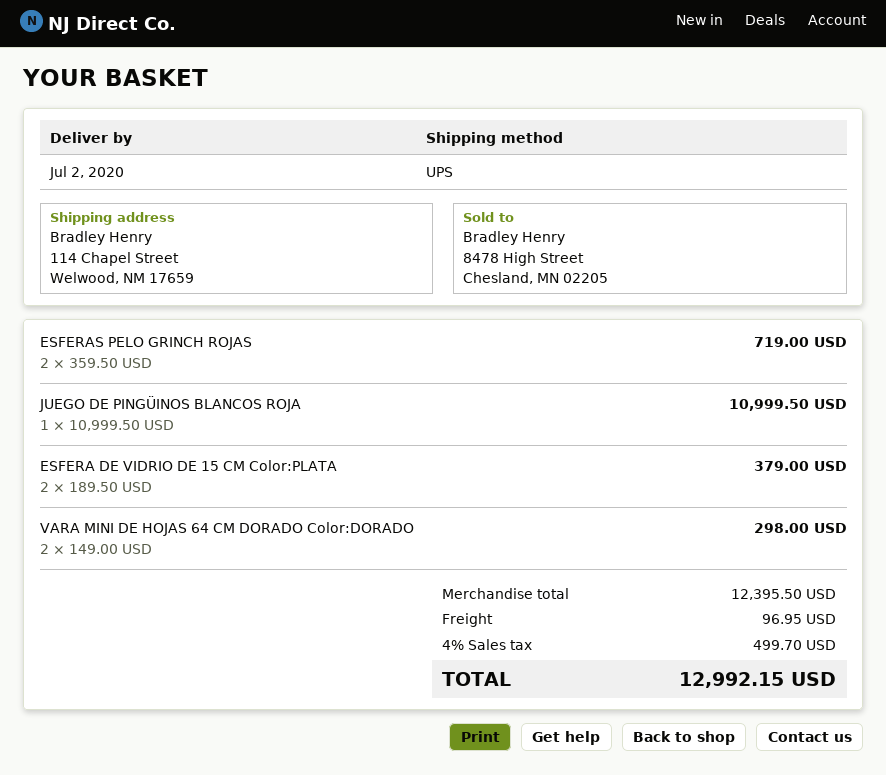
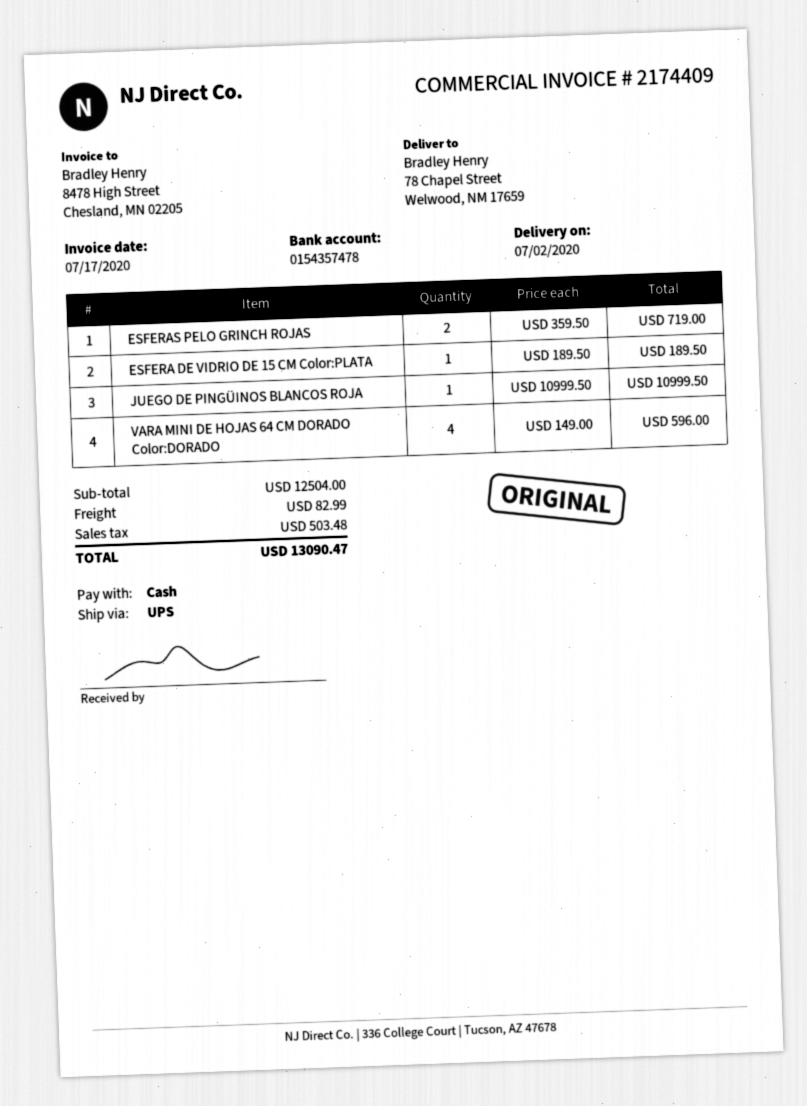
ship to: 114 Chapel Street, Welwood, NM 17659 -> 78 Chapel Street, Welwood, NM 17659
ESFERA DE VIDRIO DE 15 CM Color:PLATA: 2 x 189.50 = 379.00 -> 1 x 189.50 = 189.50
VARA MINI DE HOJAS 64 CM DORADO Color:DORADO: 2 x 149.00 = 298.00 -> 4 x 149.00 = 596.00
subtotal: 12395.50 -> 12504.00
shipping: 96.95 -> 82.99
tax: 499.70 -> 503.48
total: 12992.15 -> 13090.47

